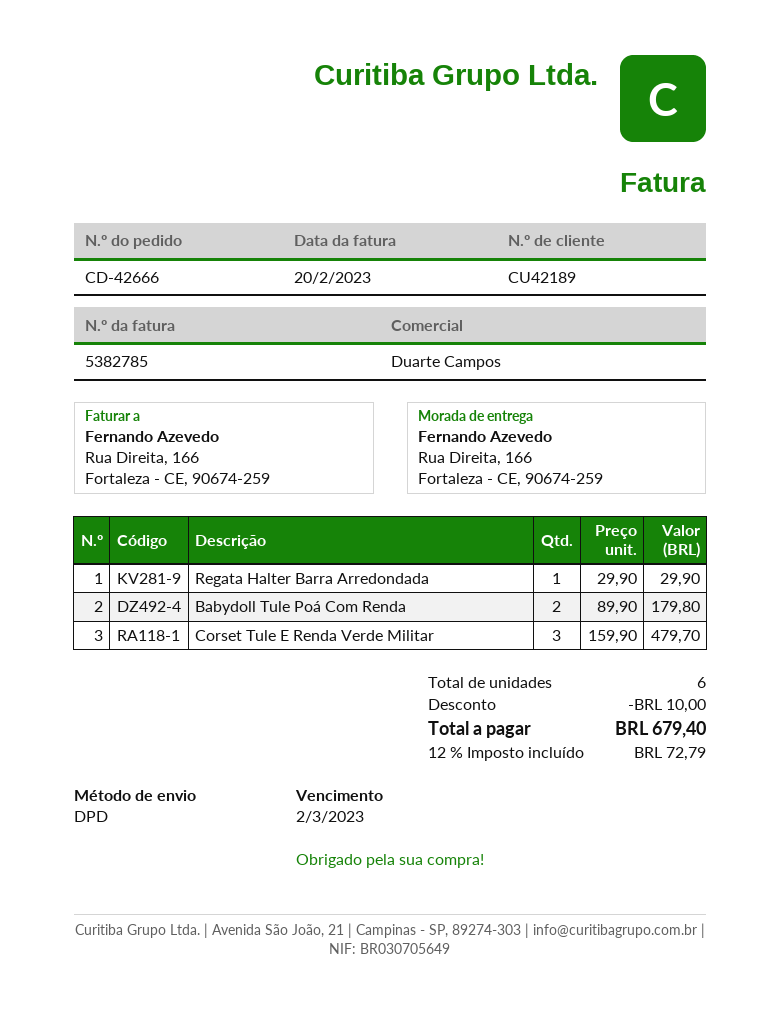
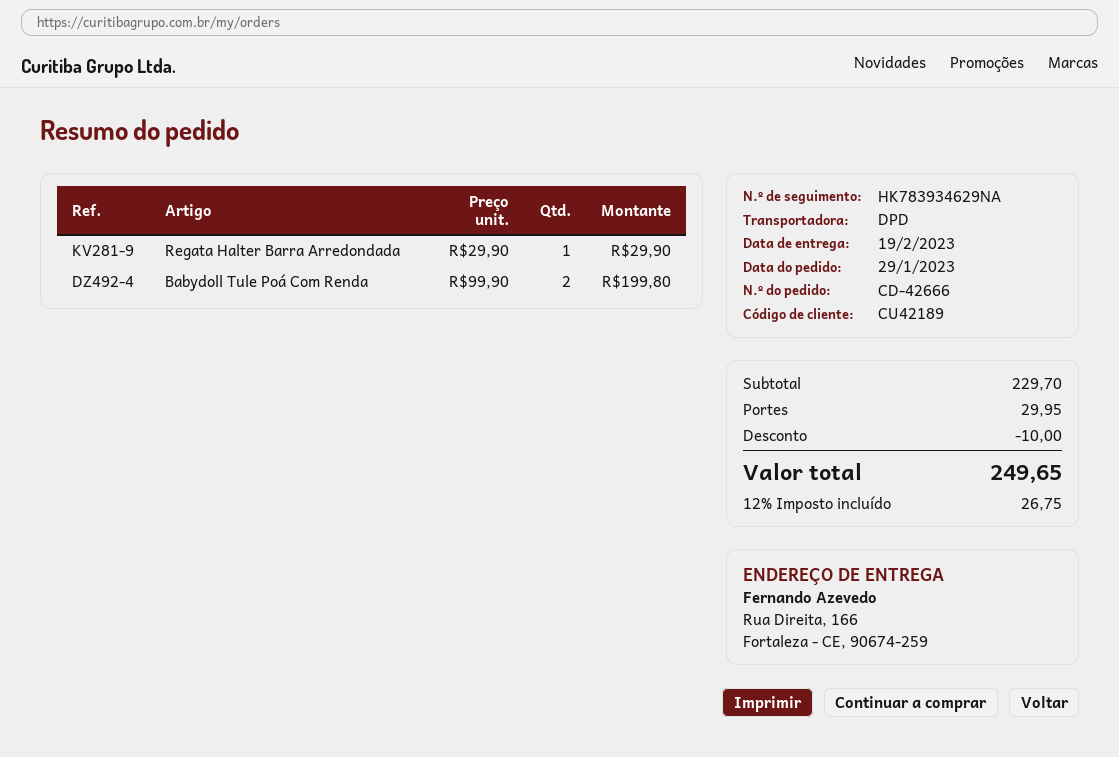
Babydoll Tule Poá Com Renda: 2 x 89.90 = 179.80 -> 2 x 99.90 = 199.80
Corset Tule E Renda Verde Militar: 3 x 159.90 = 479.70 -> none
shipping: none -> 29.95
tax: 12% = 72.79 -> 12% = 26.75
total: 679.40 -> 249.65

